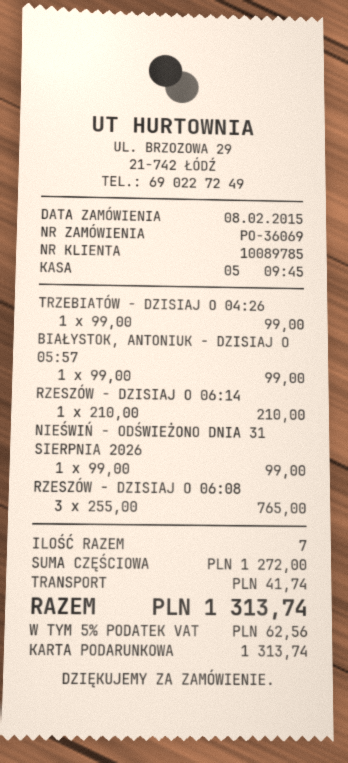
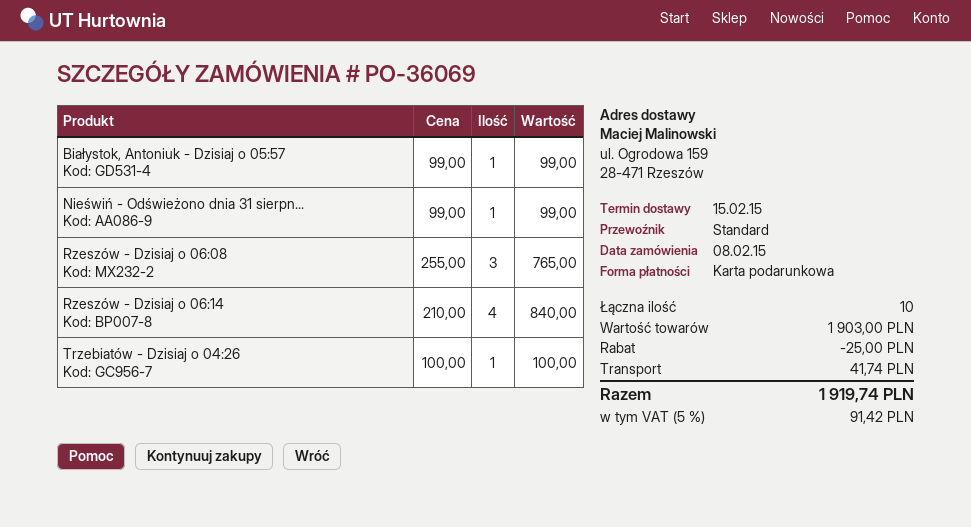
TRZEBIATÓW - DZISIAJ O 04:26: 1 x 99.00 = 99.00 -> 1 x 100.00 = 100.00
RZESZÓW - DZISIAJ O 06:14: 1 x 210.00 = 210.00 -> 4 x 210.00 = 840.00
total quantity: 7 -> 10
subtotal: 1272.00 -> 1903.00
discount: none -> 25.00
tax: 5% = 62.56 -> 5% = 91.42
total: 1313.74 -> 1919.74

